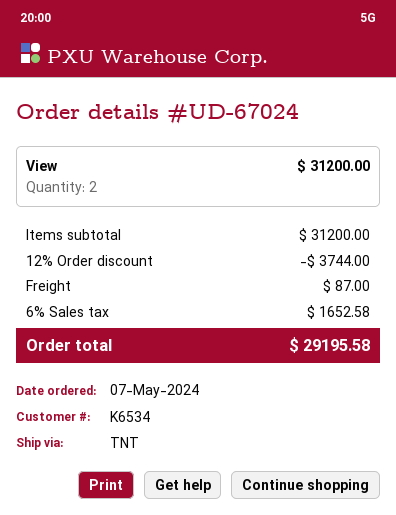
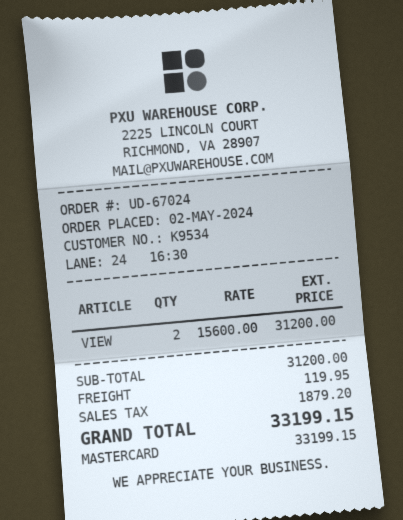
order date: 2024-05-07 -> 2024-05-02
customer number: K6534 -> K9534
discount: 12% = 3744.00 -> none
shipping: 87.00 -> 119.95
tax: 1652.58 -> 1879.20
total: 29195.58 -> 33199.15

